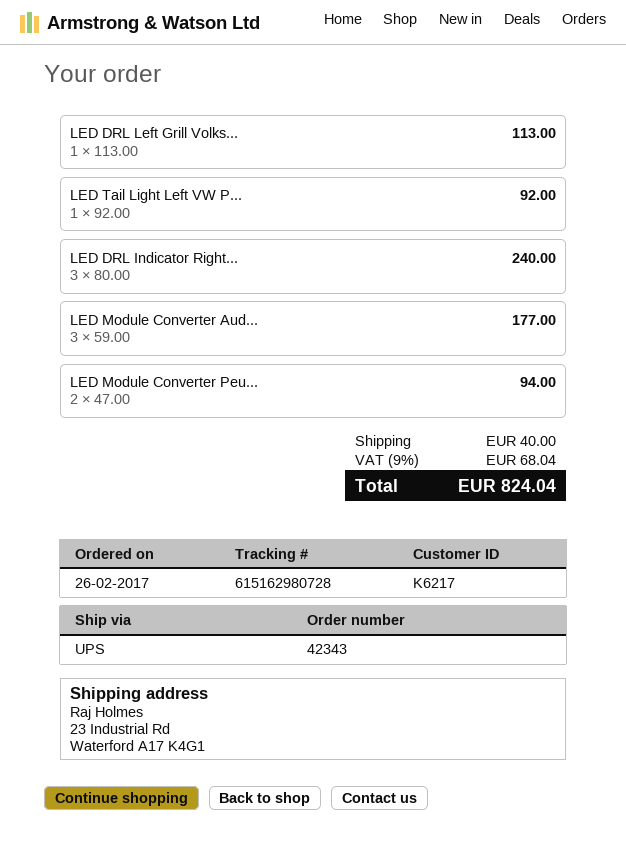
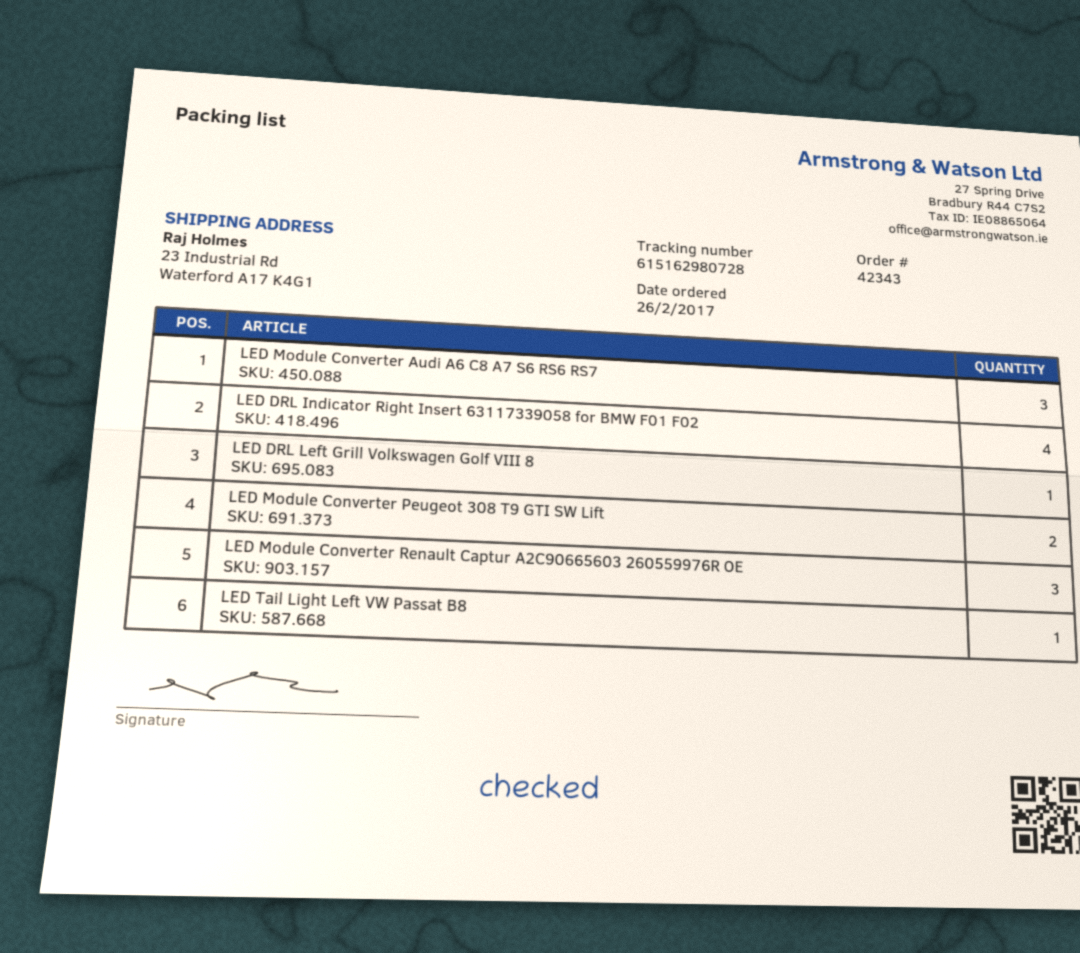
LED DRL Indicator Right...: 3 -> 4
LED Module Converter Renault Captur A2C90665603 260559976R OE: none -> 3

